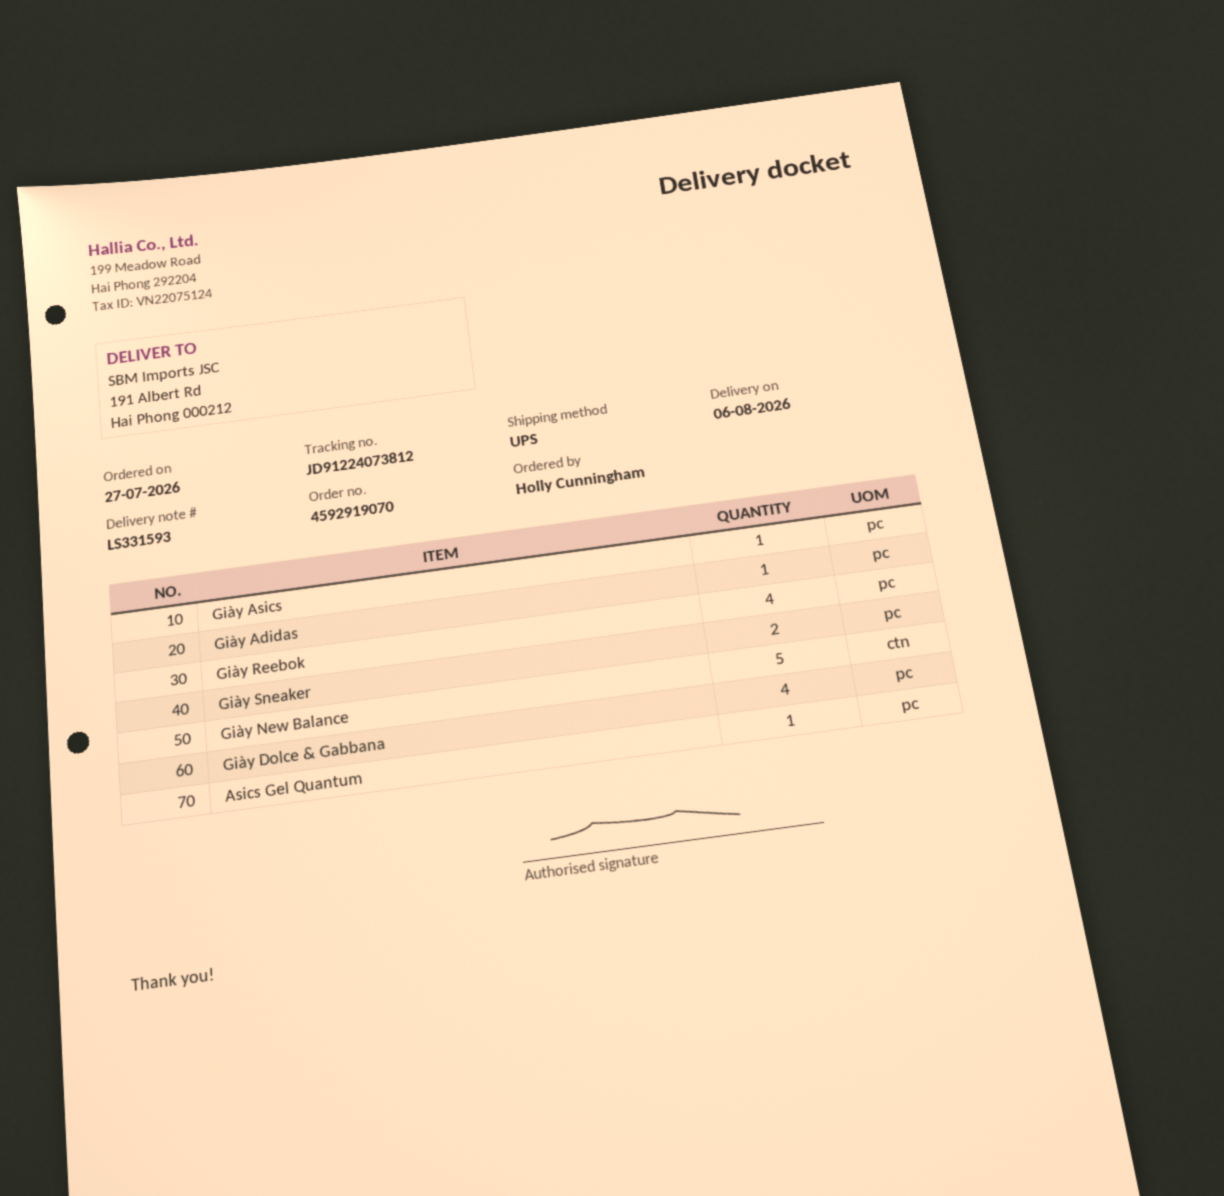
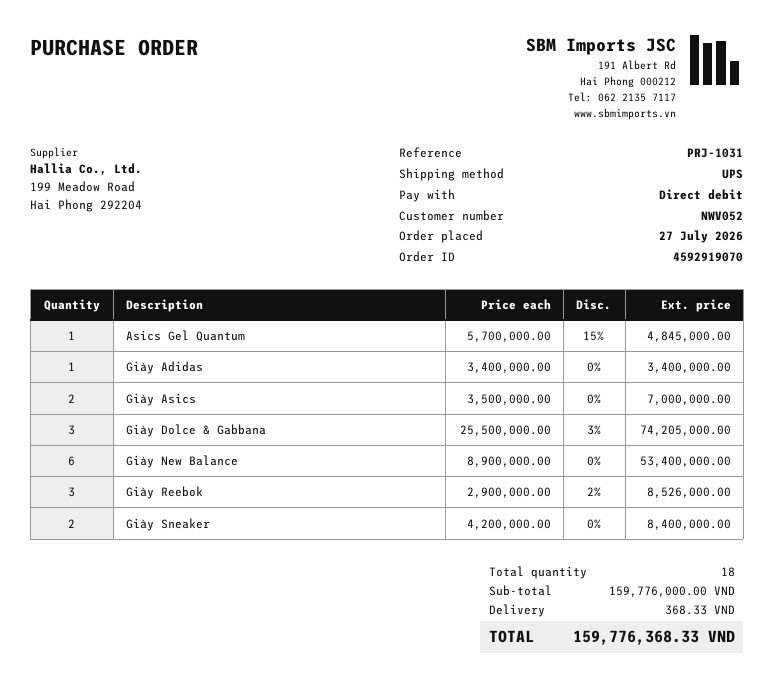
Giày Asics: 1 -> 2
Giày Reebok: 4 -> 3
Giày New Balance: 5 -> 6
Giày Dolce & Gabbana: 4 -> 3

